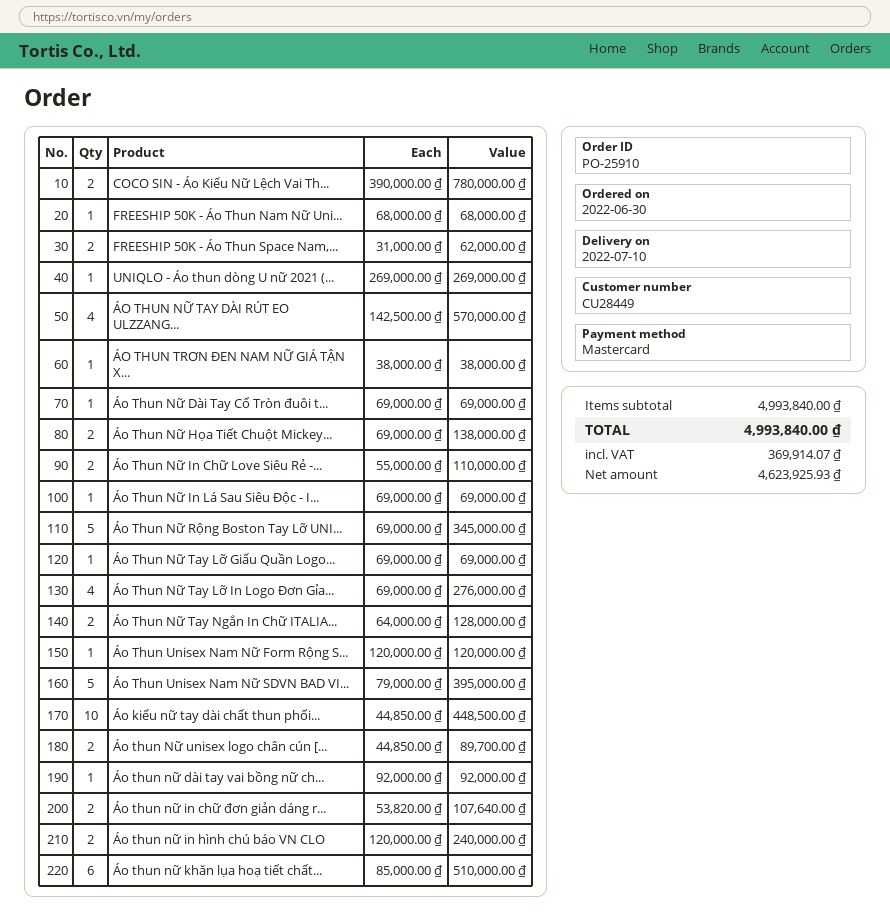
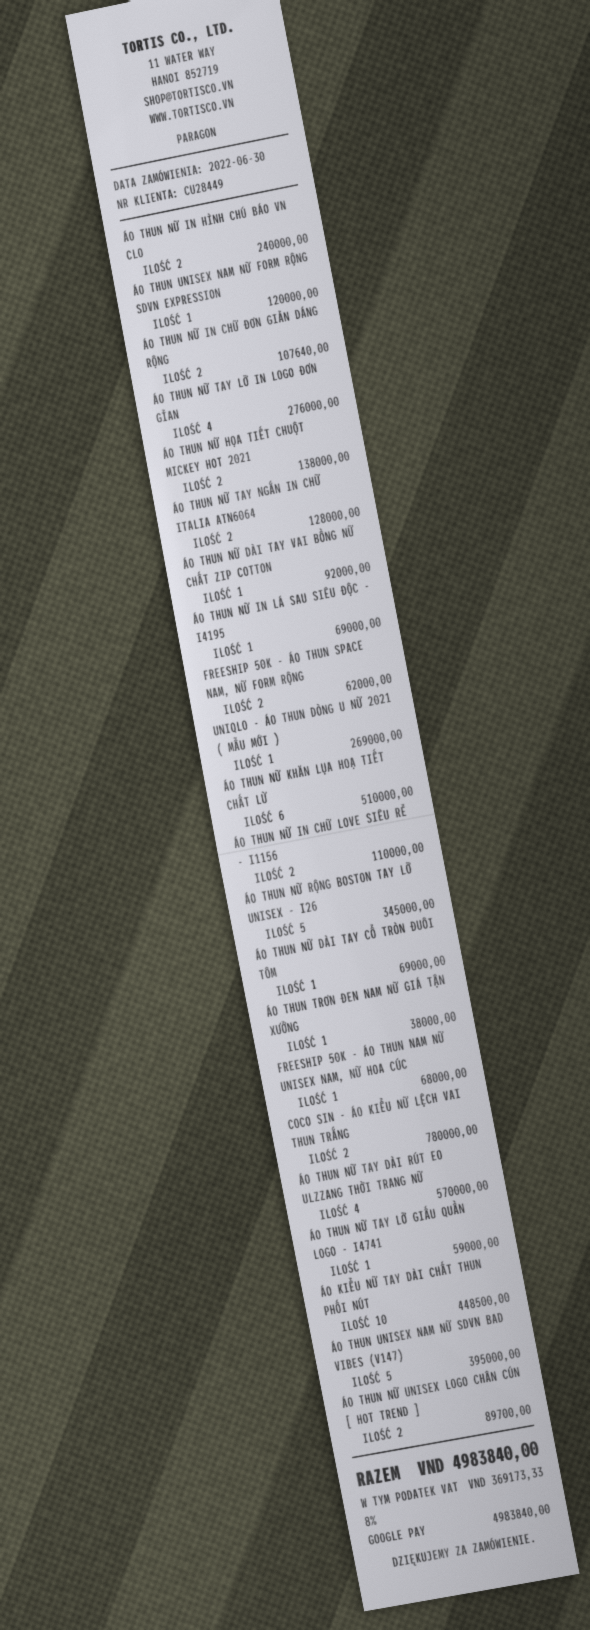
payment method: Mastercard -> Google Pay
Áo Thun Nữ Tay Lỡ Giấu Quần Logo...: 1 for 69000.00 -> 1 for 59000.00
tax: 369914.07 -> 369173.33
total: 4993840.00 -> 4983840.00

